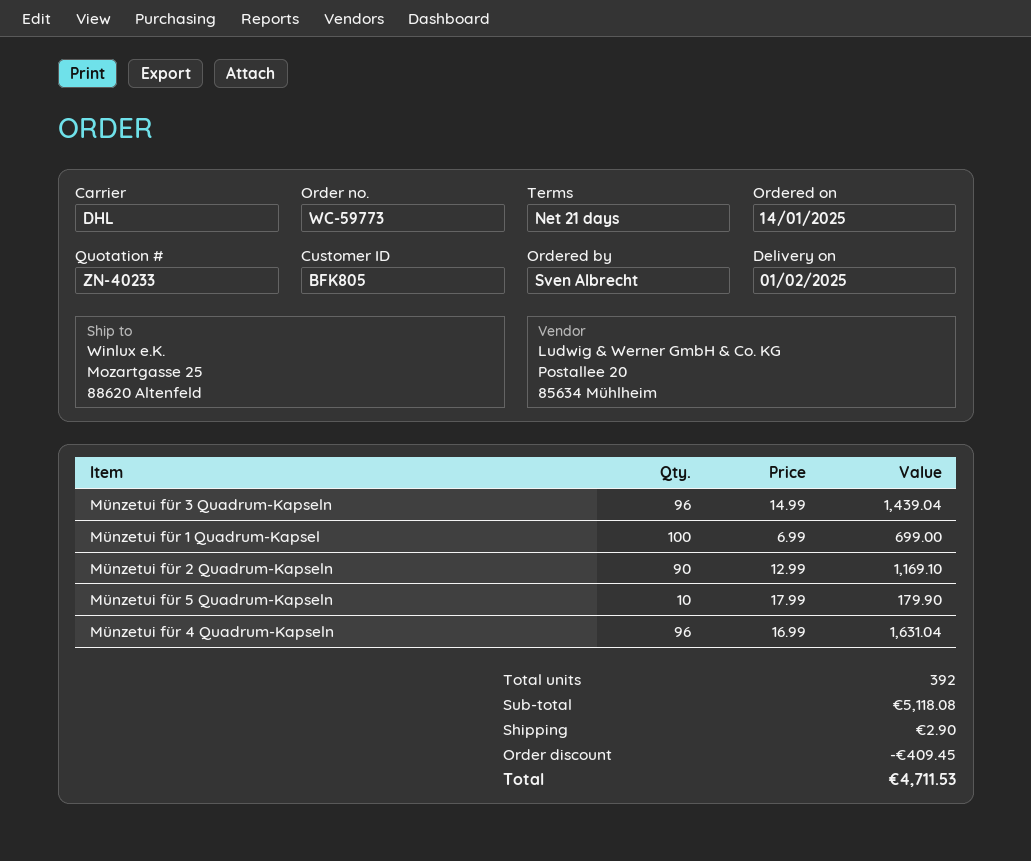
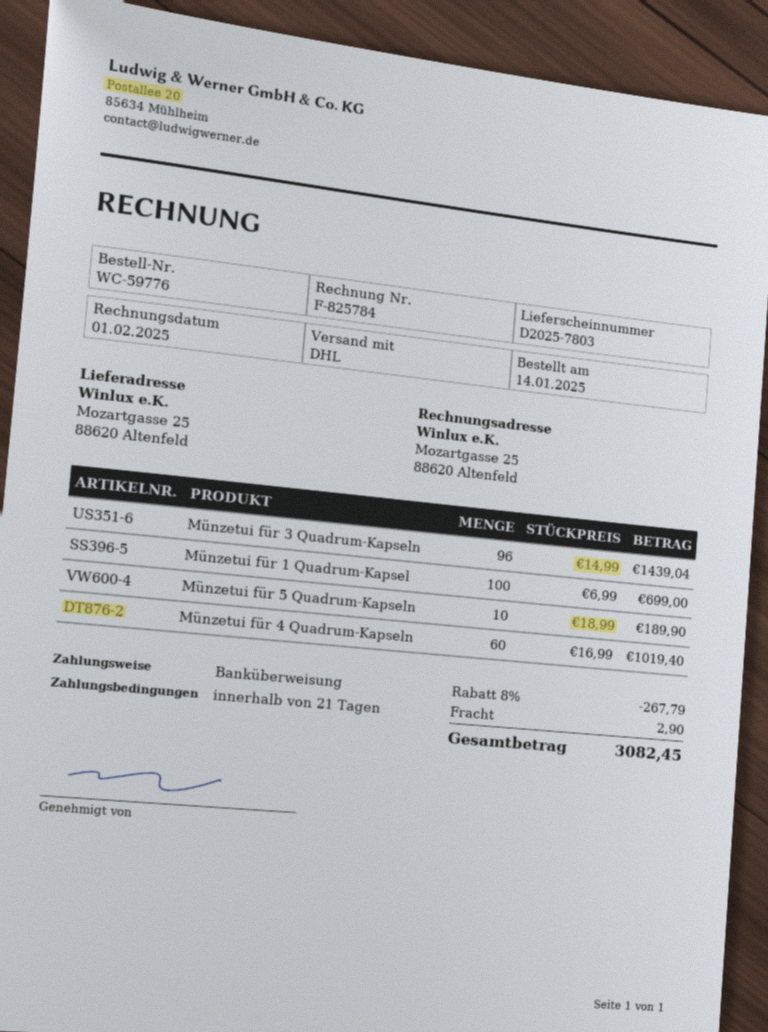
order number: WC-59773 -> WC-59776
Münzetui für 2 Quadrum-Kapseln: 90 x 12.99 = 1169.10 -> none
Münzetui für 5 Quadrum-Kapseln: 10 x 17.99 = 179.90 -> 10 x 18.99 = 189.90
Münzetui für 4 Quadrum-Kapseln: 96 x 16.99 = 1631.04 -> 60 x 16.99 = 1019.40
discount: 409.45 -> 267.79
total: 4711.53 -> 3082.45

